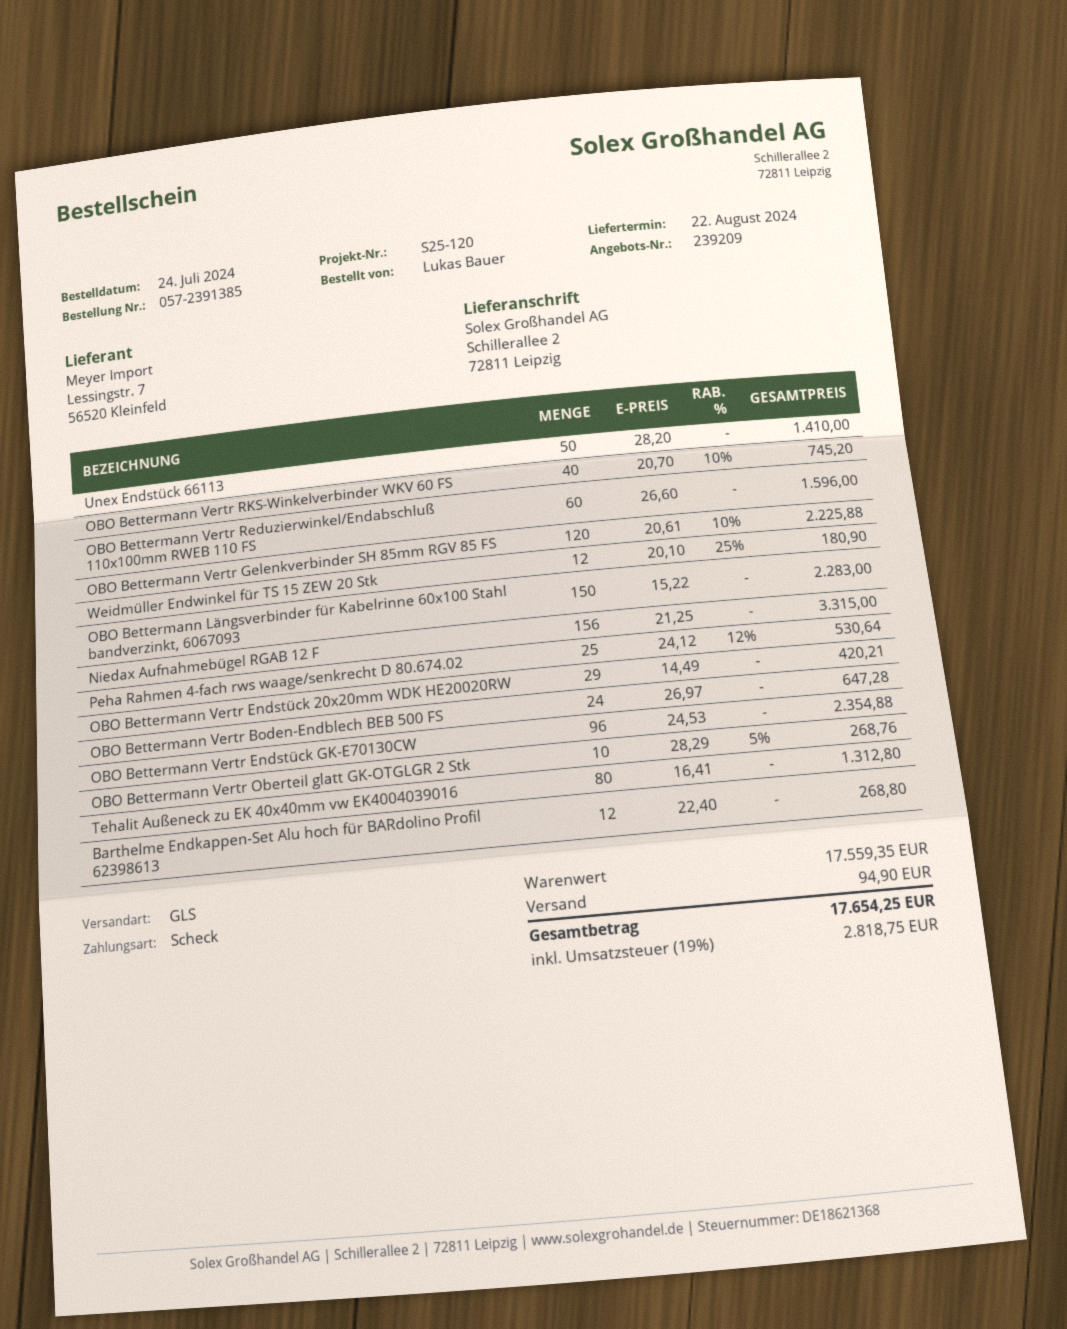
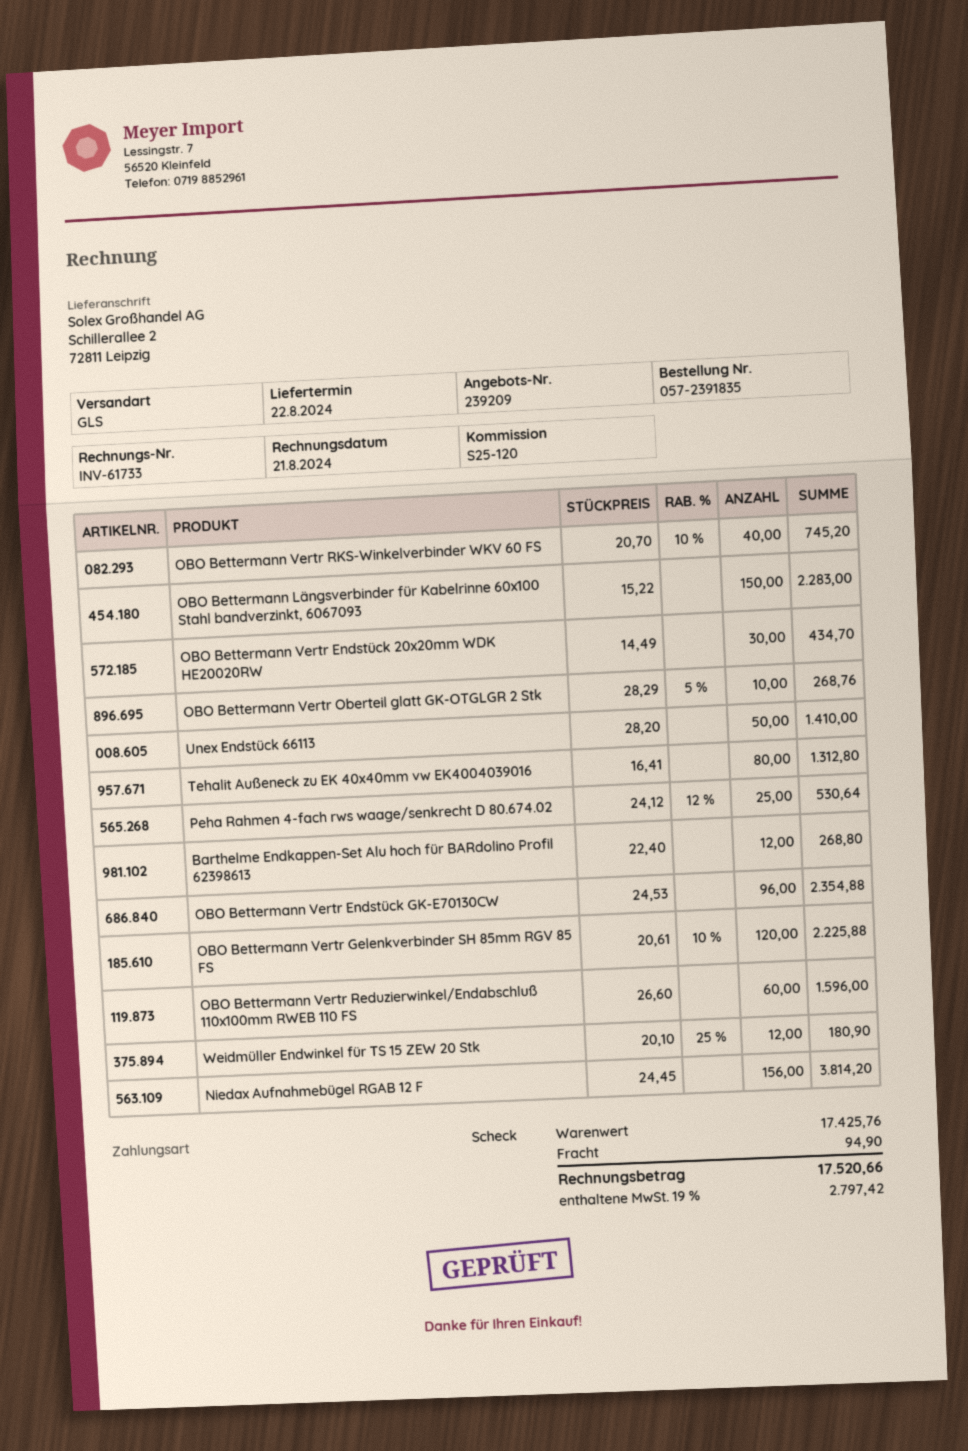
order number: 057-2391385 -> 057-2391835
Niedax Aufnahmebügel RGAB 12 F: 156 x 21.25 = 3315.00 -> 156 x 24.45 = 3814.20
OBO Bettermann Vertr Endstück 20x20mm WDK HE20020RW: 29 x 14.49 = 420.21 -> 30 x 14.49 = 434.70
OBO Bettermann Vertr Boden-Endblech BEB 500 FS: 24 x 26.97 = 647.28 -> none
subtotal: 17559.35 -> 17425.76
tax: 19% = 2818.75 -> 19% = 2797.42
total: 17654.25 -> 17520.66

